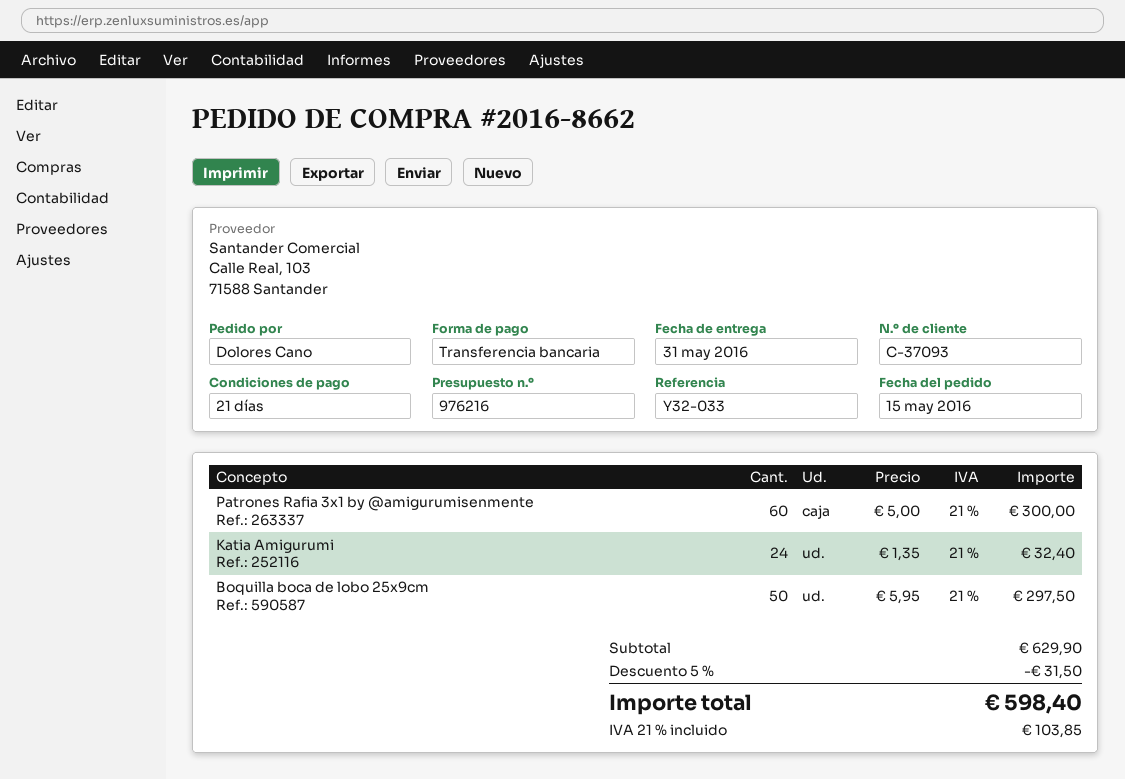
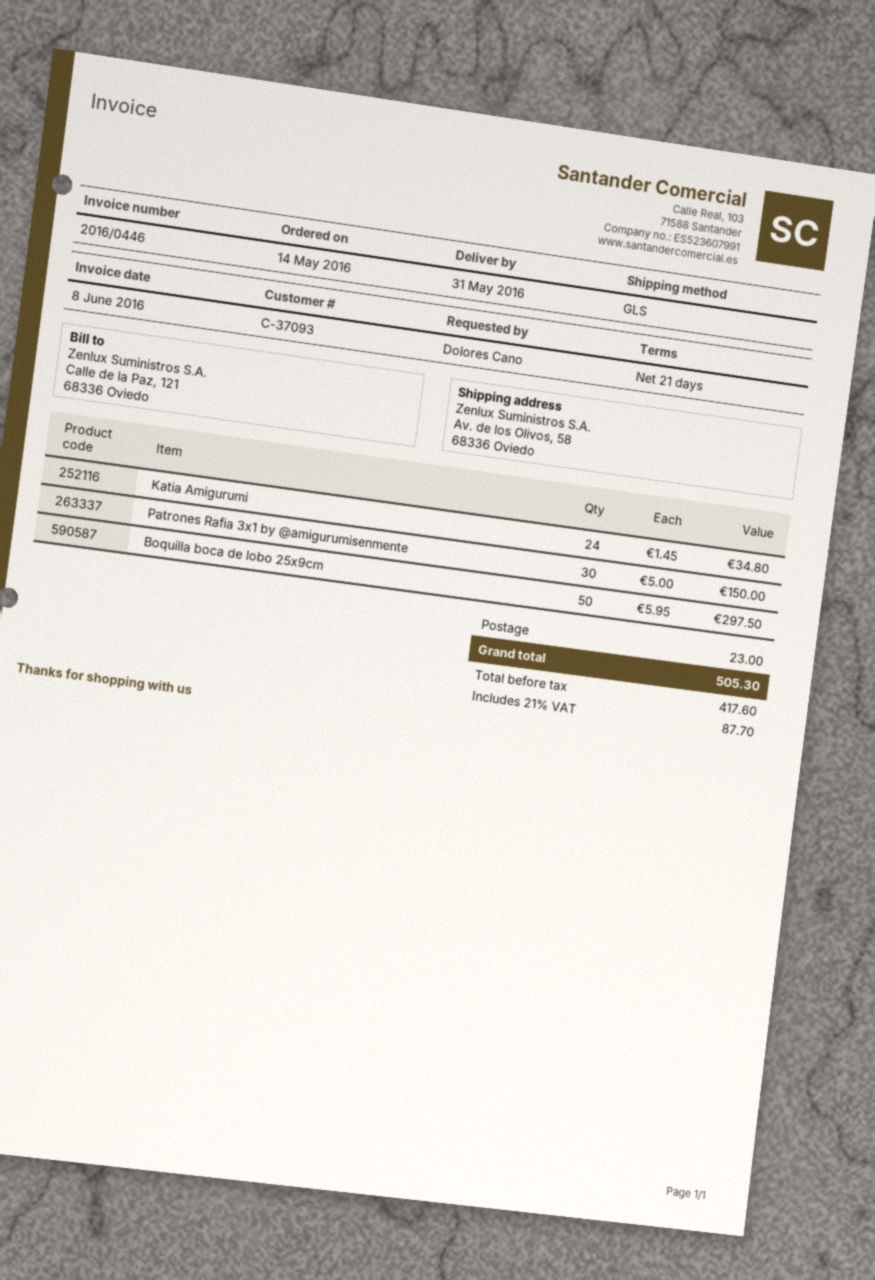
order date: 2016-05-15 -> 2016-05-14
Patrones Rafia 3x1 by @amigurumisenmente: 60 x 5.00 = 300.00 -> 30 x 5.00 = 150.00
Katia Amigurumi: 24 x 1.35 = 32.40 -> 24 x 1.45 = 34.80
discount: 5% = 31.50 -> none
shipping: none -> 23.00
tax: 21% = 103.85 -> 21% = 87.70
total: 598.40 -> 505.30

